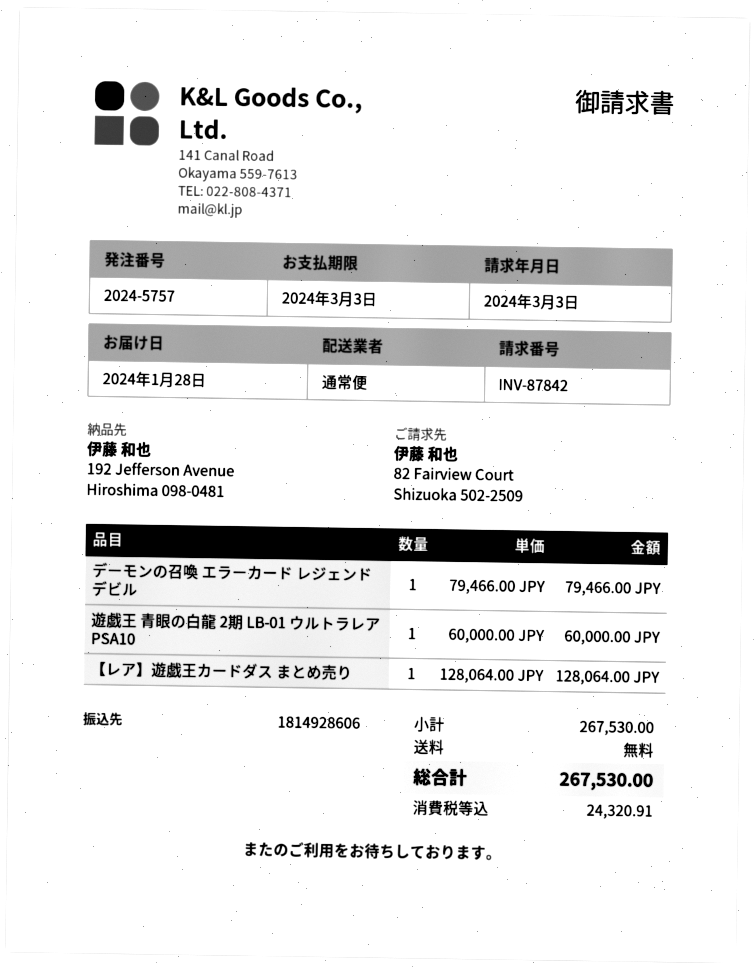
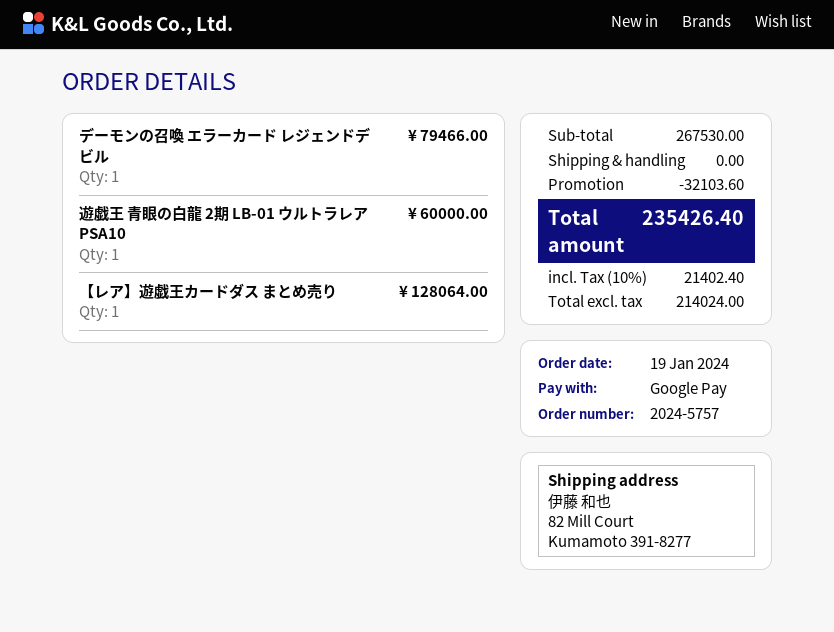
ship to: 192 Jefferson Avenue, Hiroshima 098-0481 -> 82 Mill Court, Kumamoto 391-8277
discount: none -> 32103.60
tax: 24320.91 -> 21402.40
total: 267530.00 -> 235426.40

